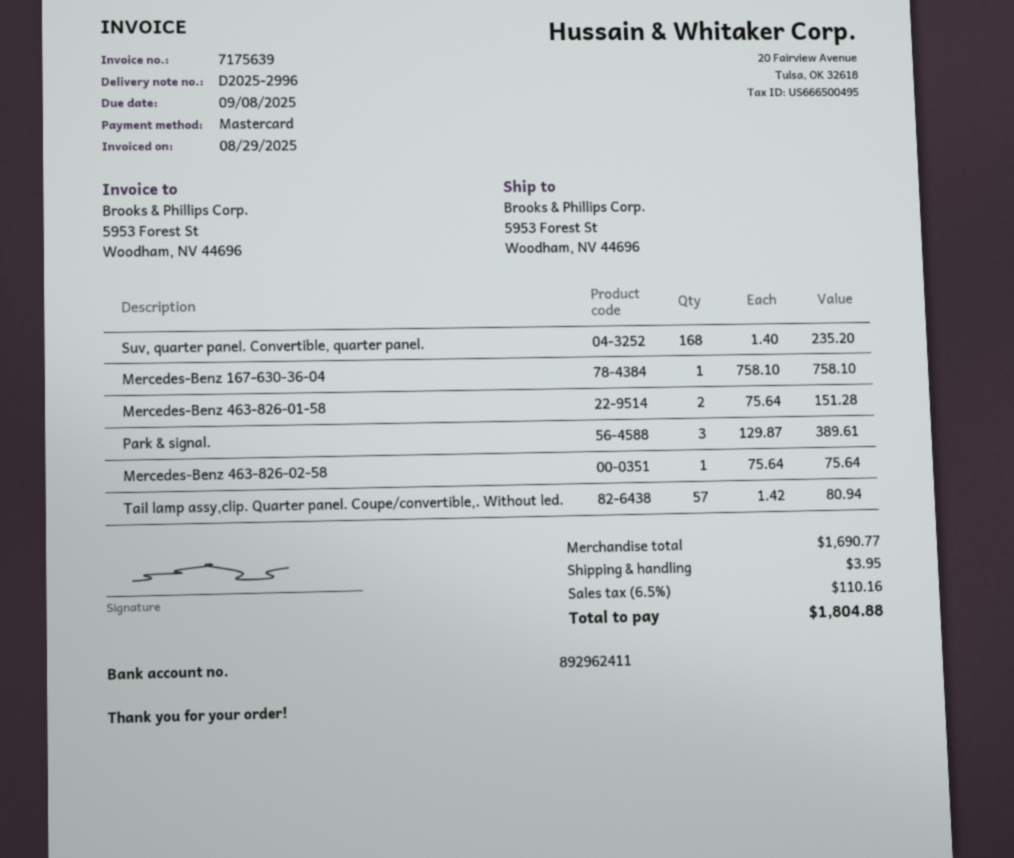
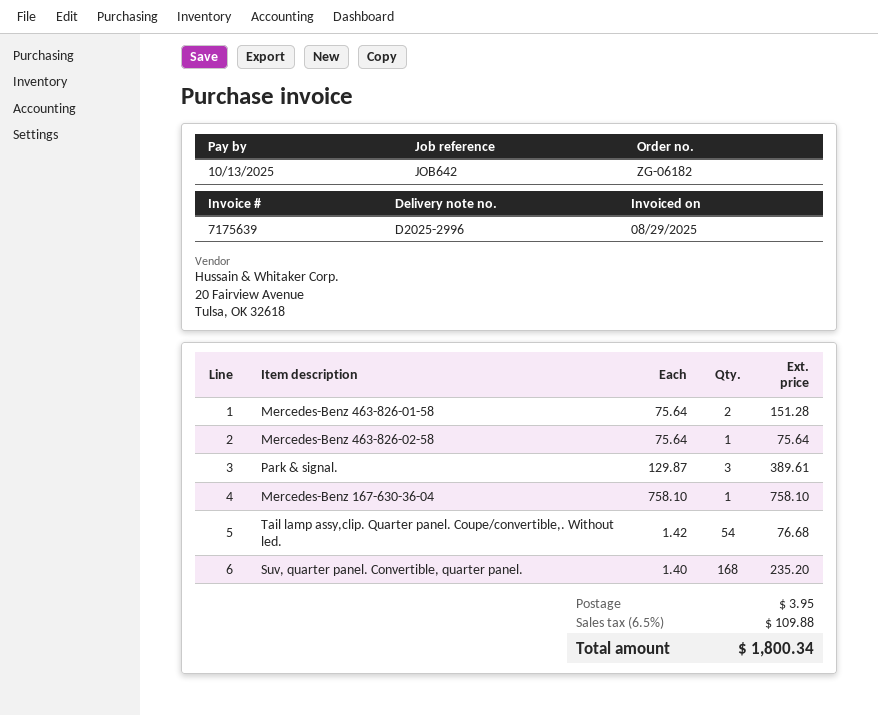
due date: 2025-09-08 -> 2025-10-13
Tail lamp assy,clip. Quarter panel. Coupe/convertible,. Without led.: 57 x 1.42 = 80.94 -> 54 x 1.42 = 76.68
tax: 6.5% = 110.16 -> 6.5% = 109.88
total: 1804.88 -> 1800.34

